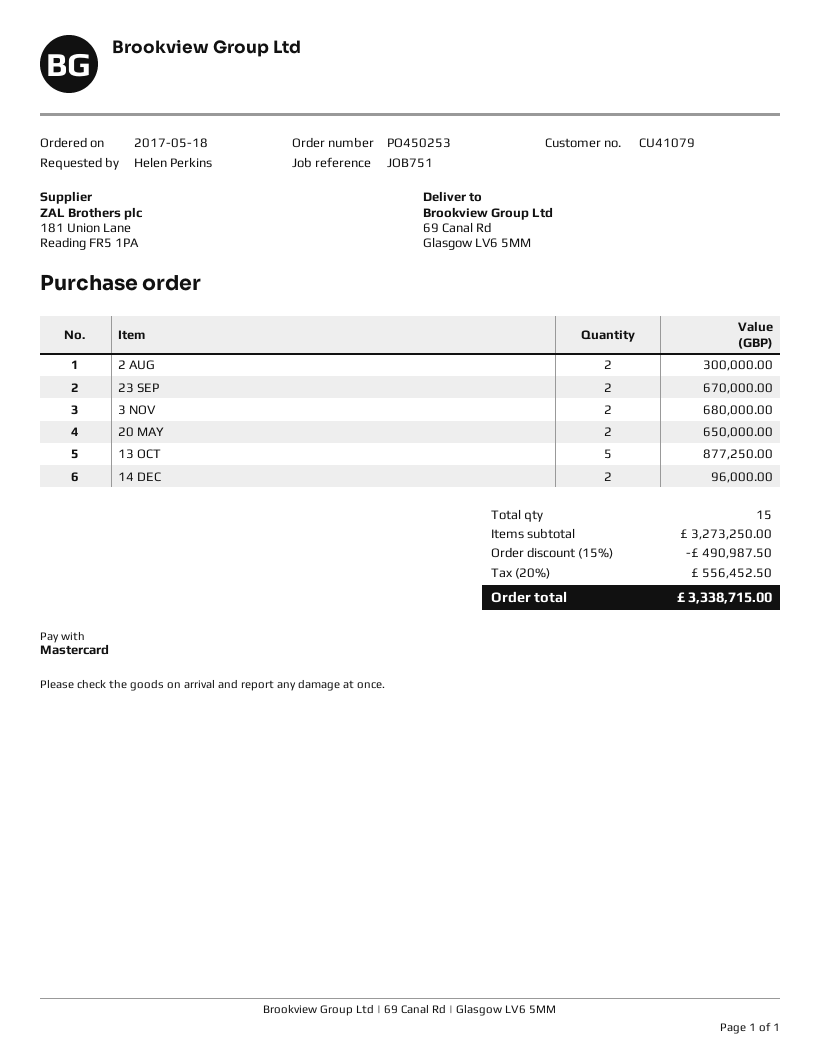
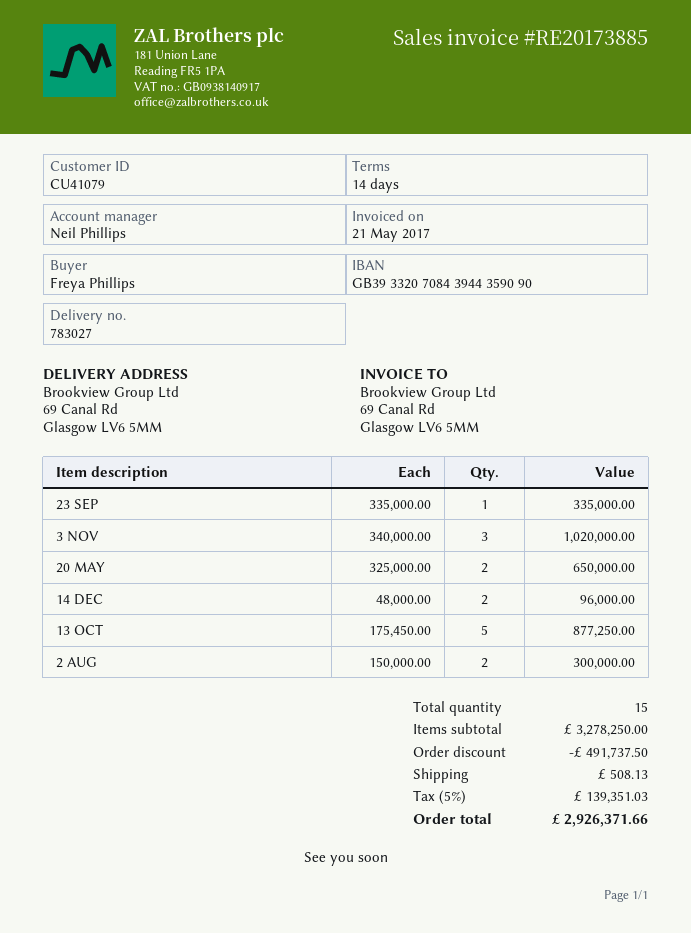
ordered by: Helen Perkins -> Freya Phillips
23 SEP: 2 for 670000.00 -> 1 for 335000.00
3 NOV: 2 for 680000.00 -> 3 for 1020000.00
subtotal: 3273250.00 -> 3278250.00
discount: 490987.50 -> 491737.50
shipping: none -> 508.13
tax: 20% = 556452.50 -> 5% = 139351.03
total: 3338715.00 -> 2926371.66

